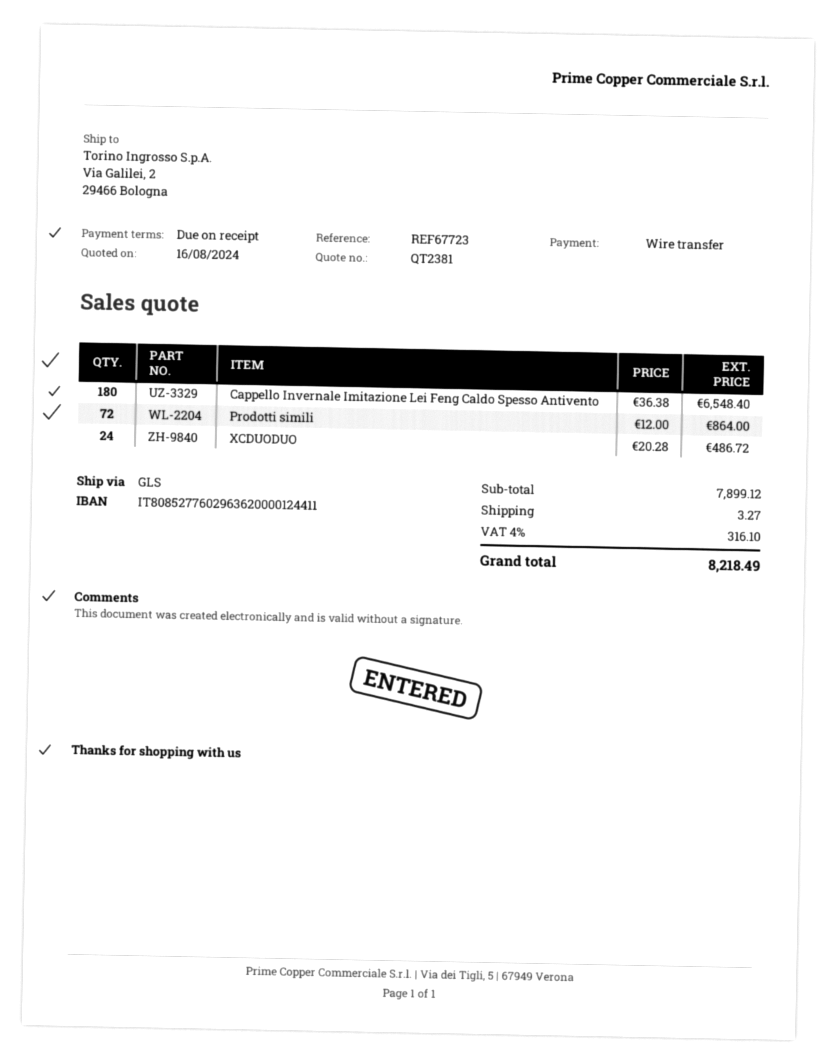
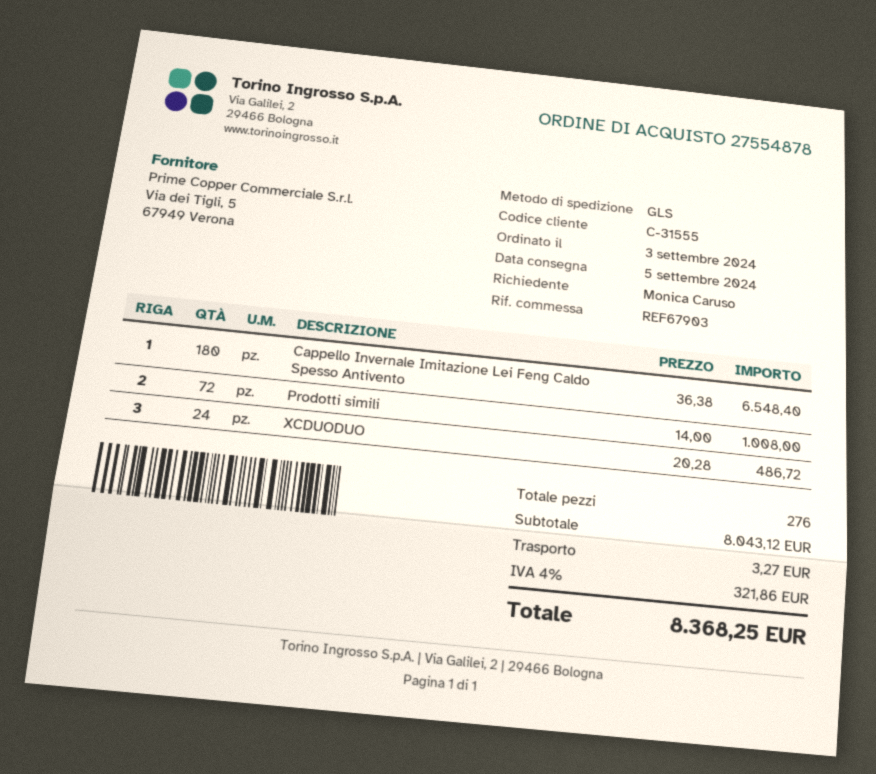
reference: REF67723 -> REF67903
Prodotti simili: 72 x 12.00 = 864.00 -> 72 x 14.00 = 1008.00
subtotal: 7899.12 -> 8043.12
tax: 4% = 316.10 -> 4% = 321.86
total: 8218.49 -> 8368.25

